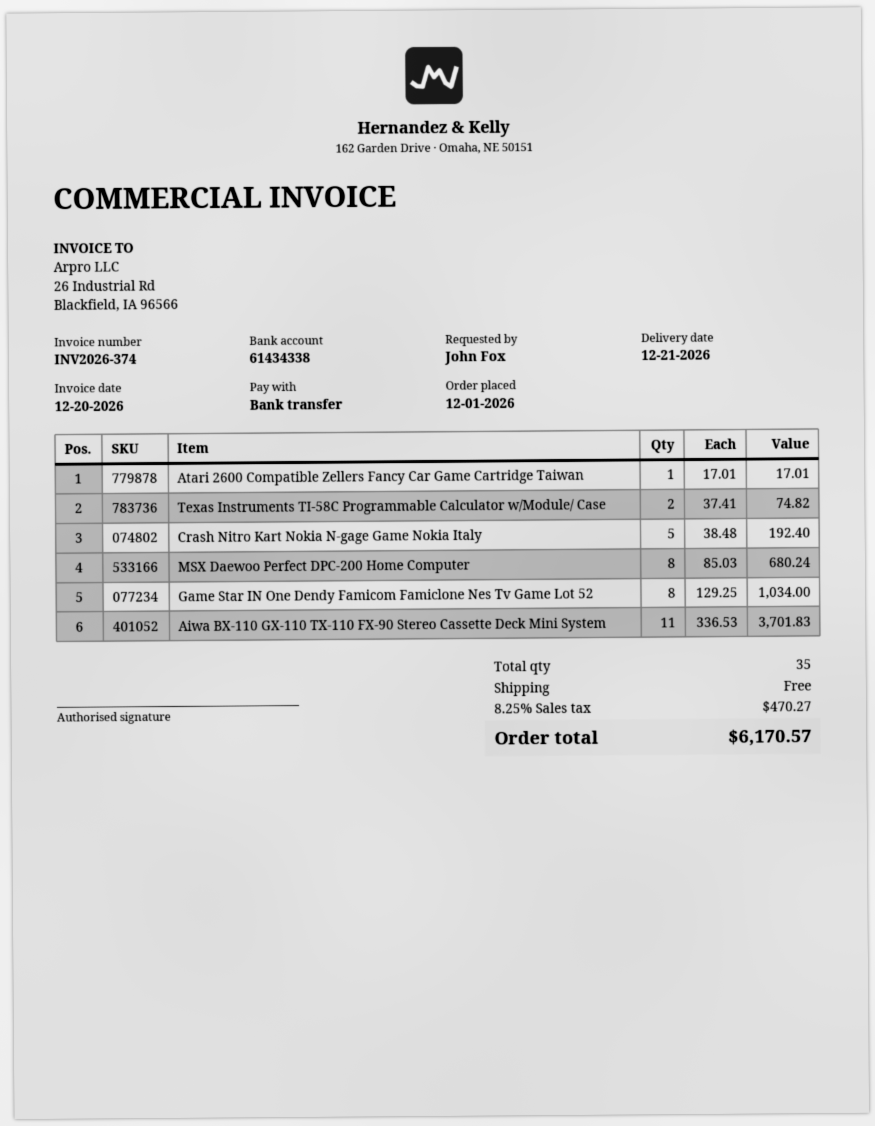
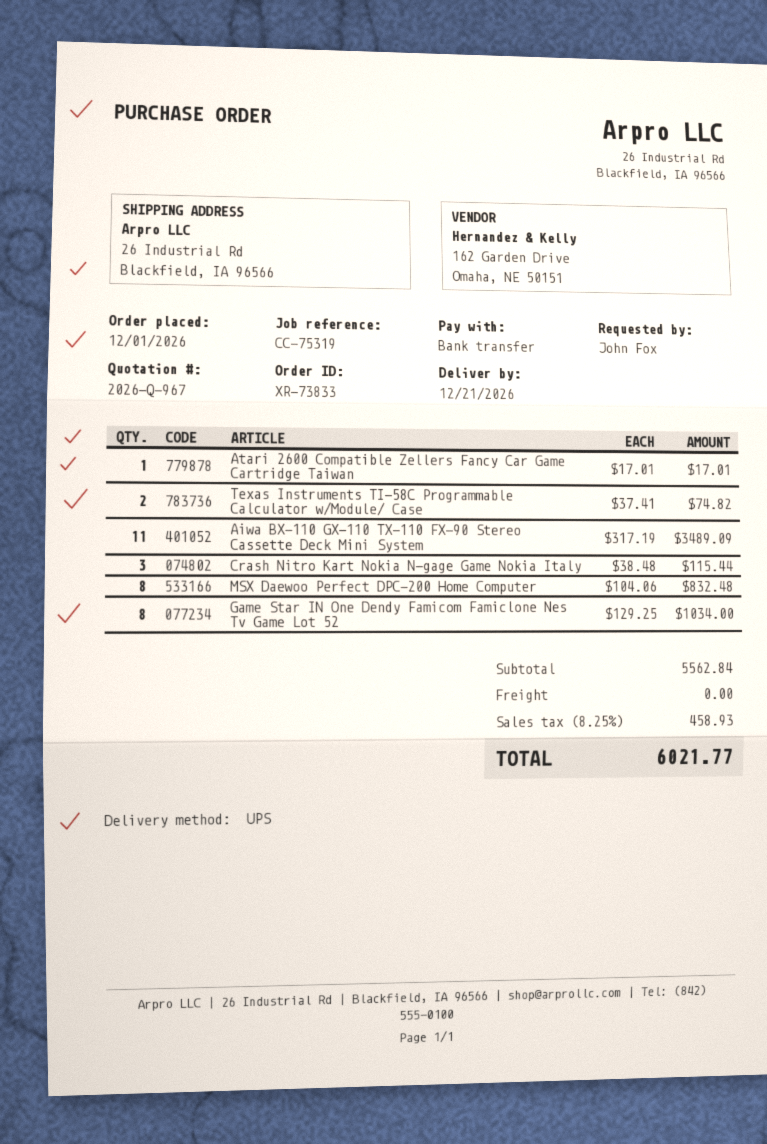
Crash Nitro Kart Nokia N-gage Game Nokia Italy: 5 x 38.48 = 192.40 -> 3 x 38.48 = 115.44
MSX Daewoo Perfect DPC-200 Home Computer: 8 x 85.03 = 680.24 -> 8 x 104.06 = 832.48
Aiwa BX-110 GX-110 TX-110 FX-90 Stereo Cassette Deck Mini System: 11 x 336.53 = 3701.83 -> 11 x 317.19 = 3489.09
tax: 8.25% = 470.27 -> 8.25% = 458.93
total: 6170.57 -> 6021.77

